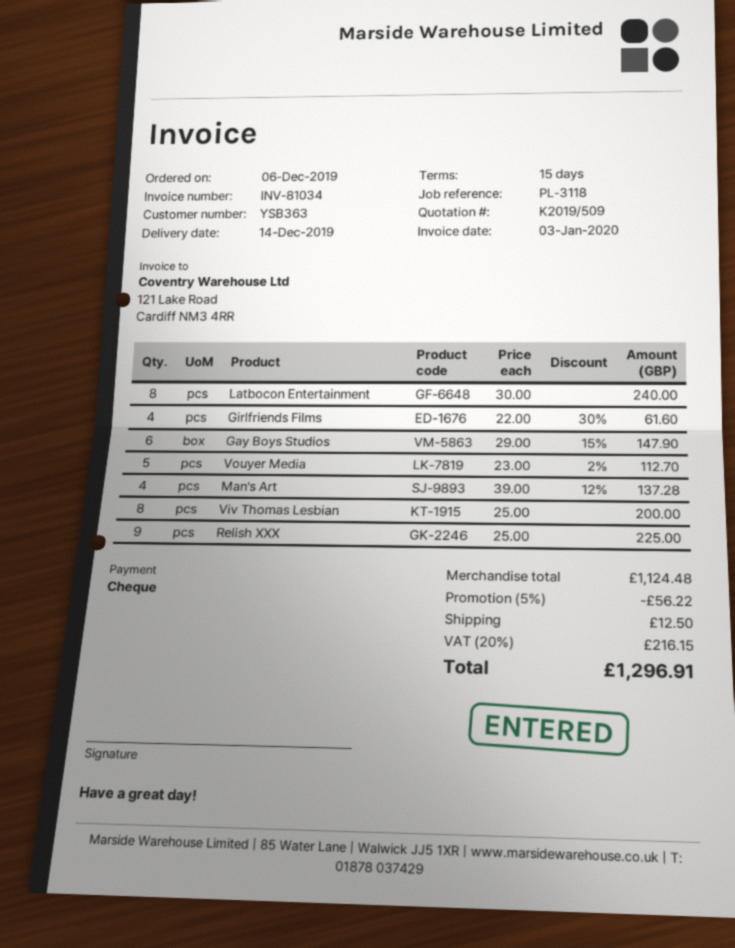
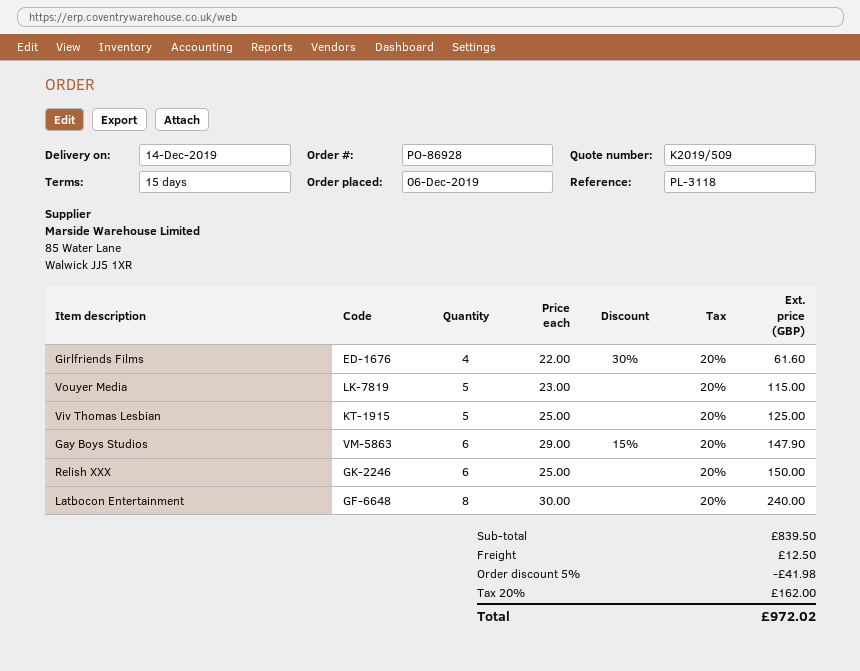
Vouyer Media: 5 x 23.00 - 2% = 112.70 -> 5 x 23.00 = 115.00
Man's Art: 4 x 39.00 - 12% = 137.28 -> none
Viv Thomas Lesbian: 8 x 25.00 = 200.00 -> 5 x 25.00 = 125.00
Relish XXX: 9 x 25.00 = 225.00 -> 6 x 25.00 = 150.00
subtotal: 1124.48 -> 839.50
discount: 5% = 56.22 -> 5% = 41.98
tax: 20% = 216.15 -> 20% = 162.00
total: 1296.91 -> 972.02

